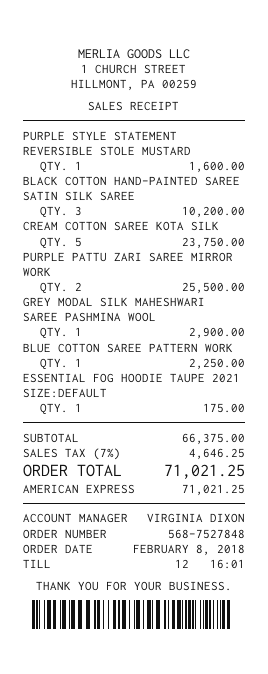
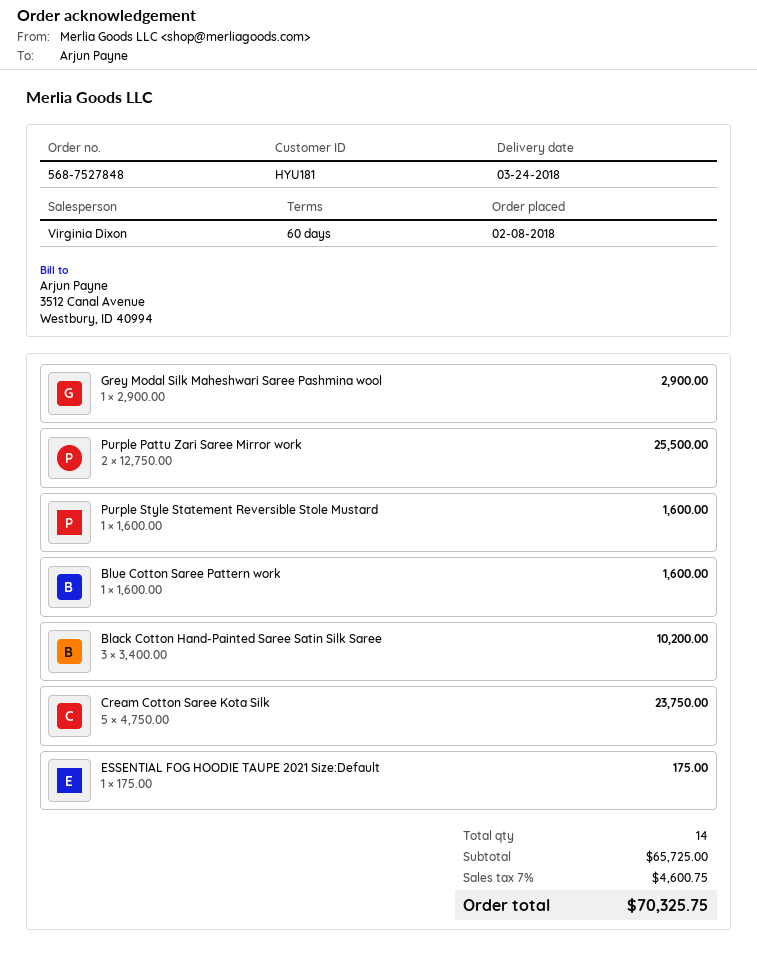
BLUE COTTON SAREE PATTERN WORK: 1 for 2250.00 -> 1 for 1600.00
subtotal: 66375.00 -> 65725.00
tax: 7% = 4646.25 -> 7% = 4600.75
total: 71021.25 -> 70325.75

